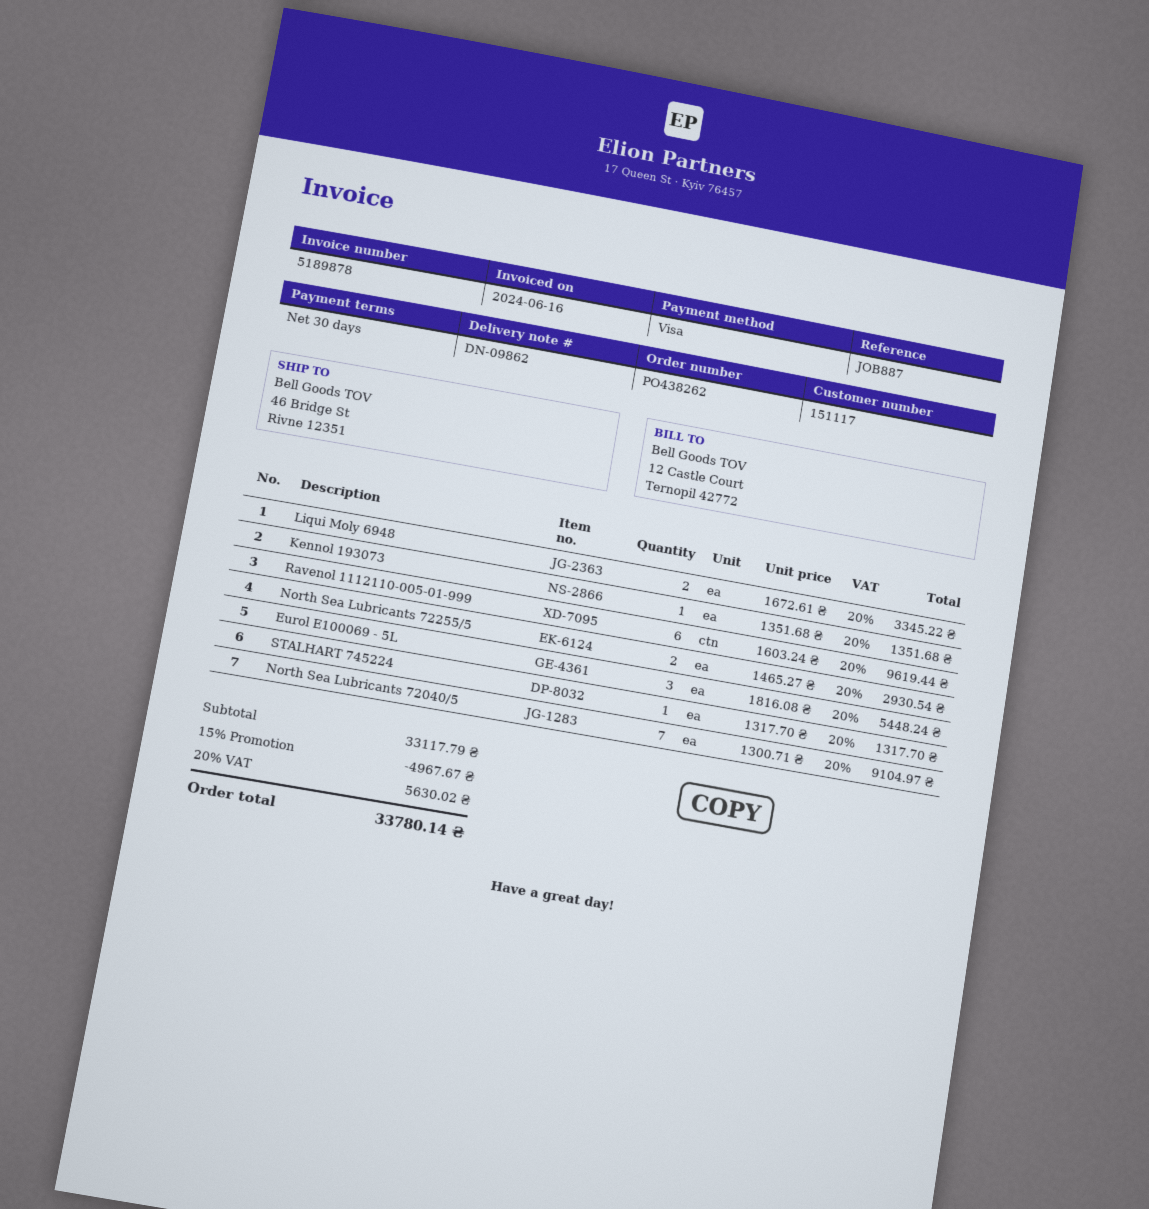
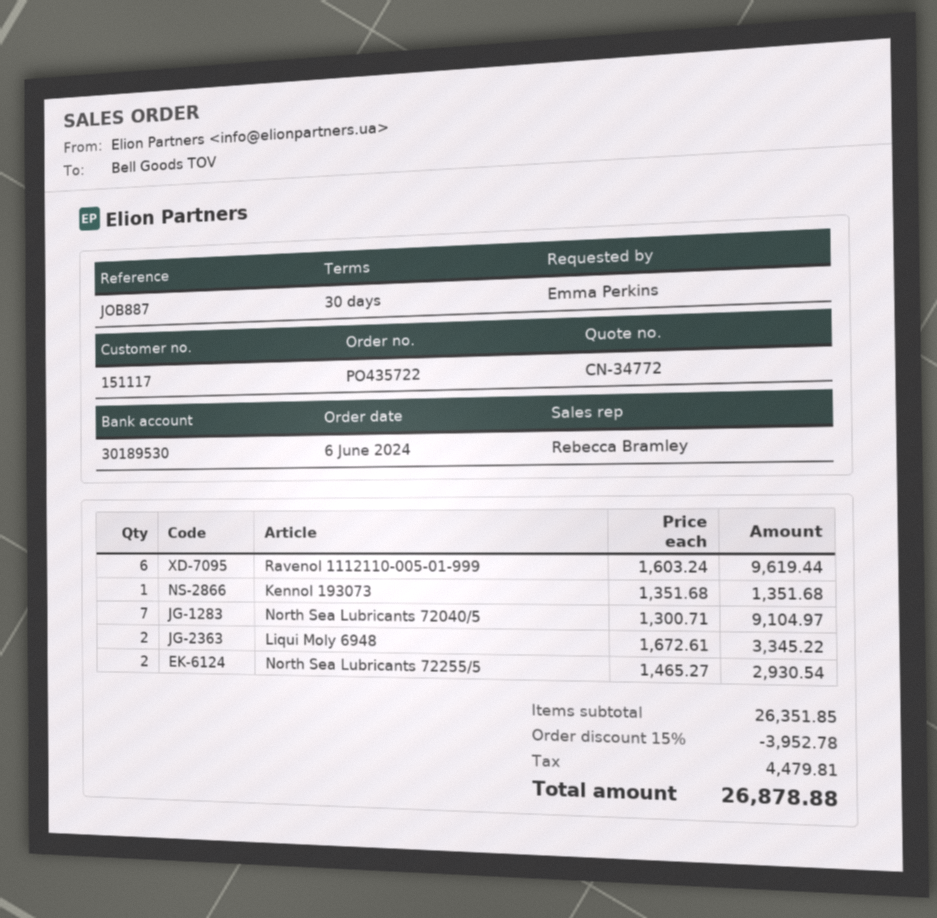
order number: PO438262 -> PO435722
Eurol E100069 - 5L: 3 x 1816.08 = 5448.24 -> none
STALHART 745224: 1 x 1317.70 = 1317.70 -> none
subtotal: 33117.79 -> 26351.85
discount: 15% = 4967.67 -> 15% = 3952.78
tax: 5630.02 -> 4479.81
total: 33780.14 -> 26878.88

